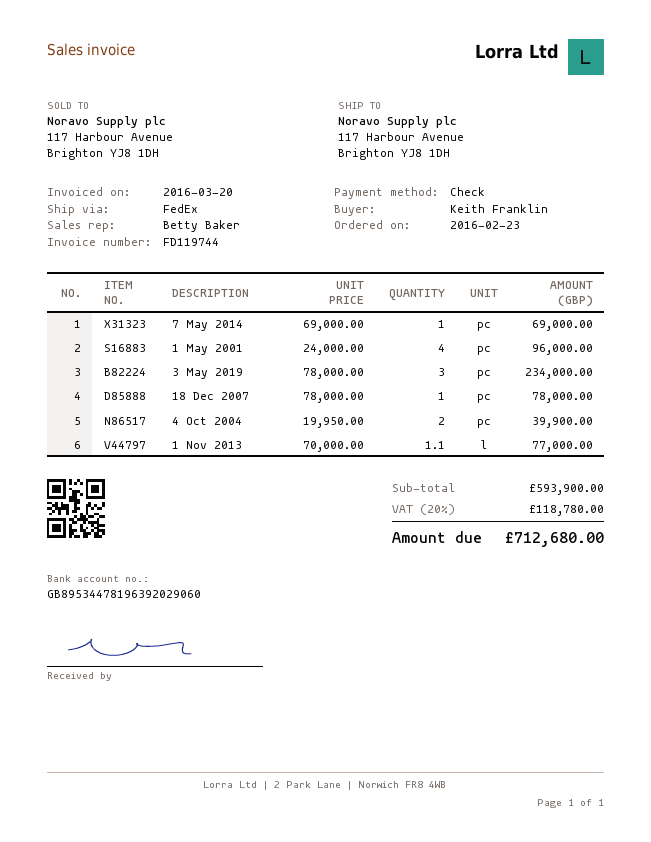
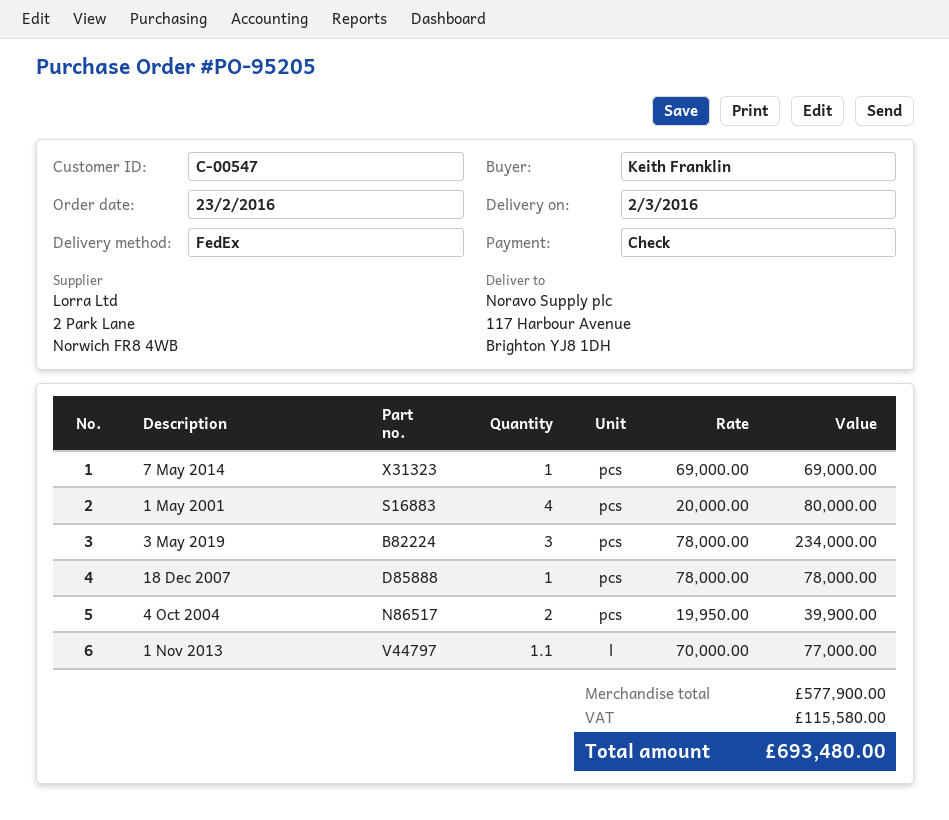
1 May 2001: 4 x 24000.00 = 96000.00 -> 4 x 20000.00 = 80000.00
subtotal: 593900.00 -> 577900.00
tax: 118780.00 -> 115580.00
total: 712680.00 -> 693480.00

